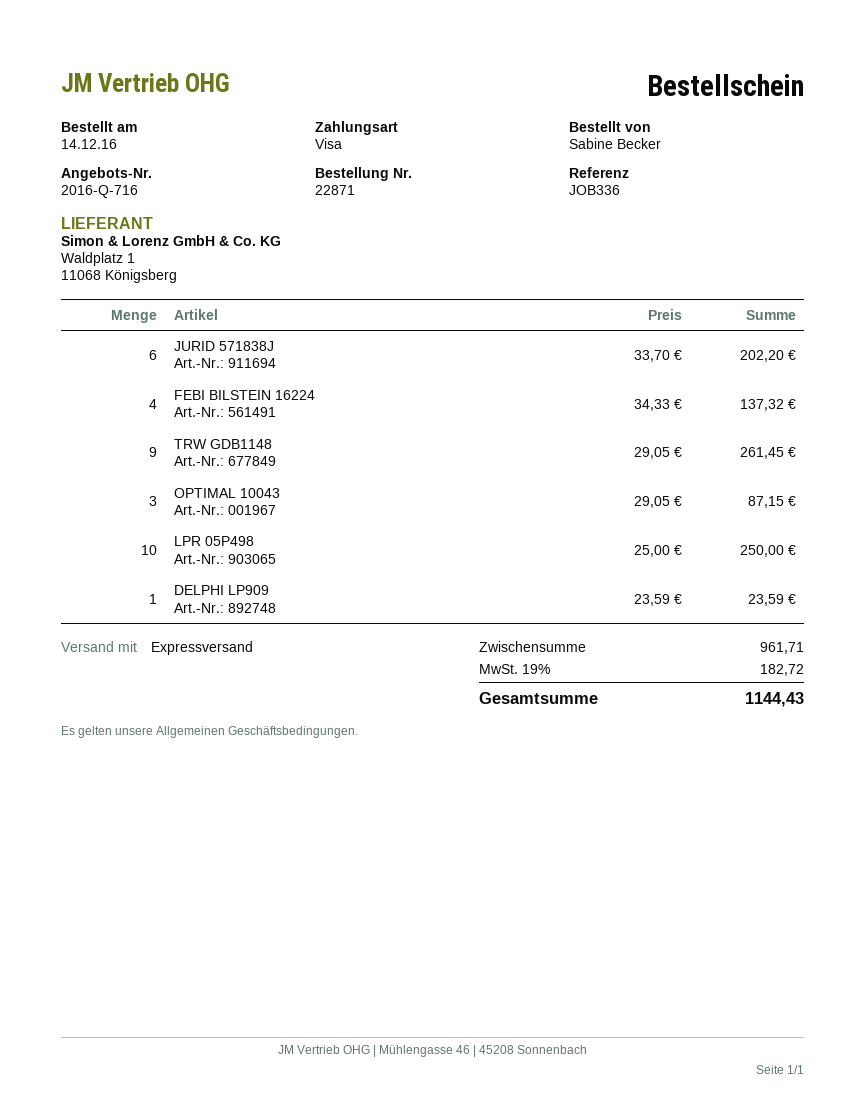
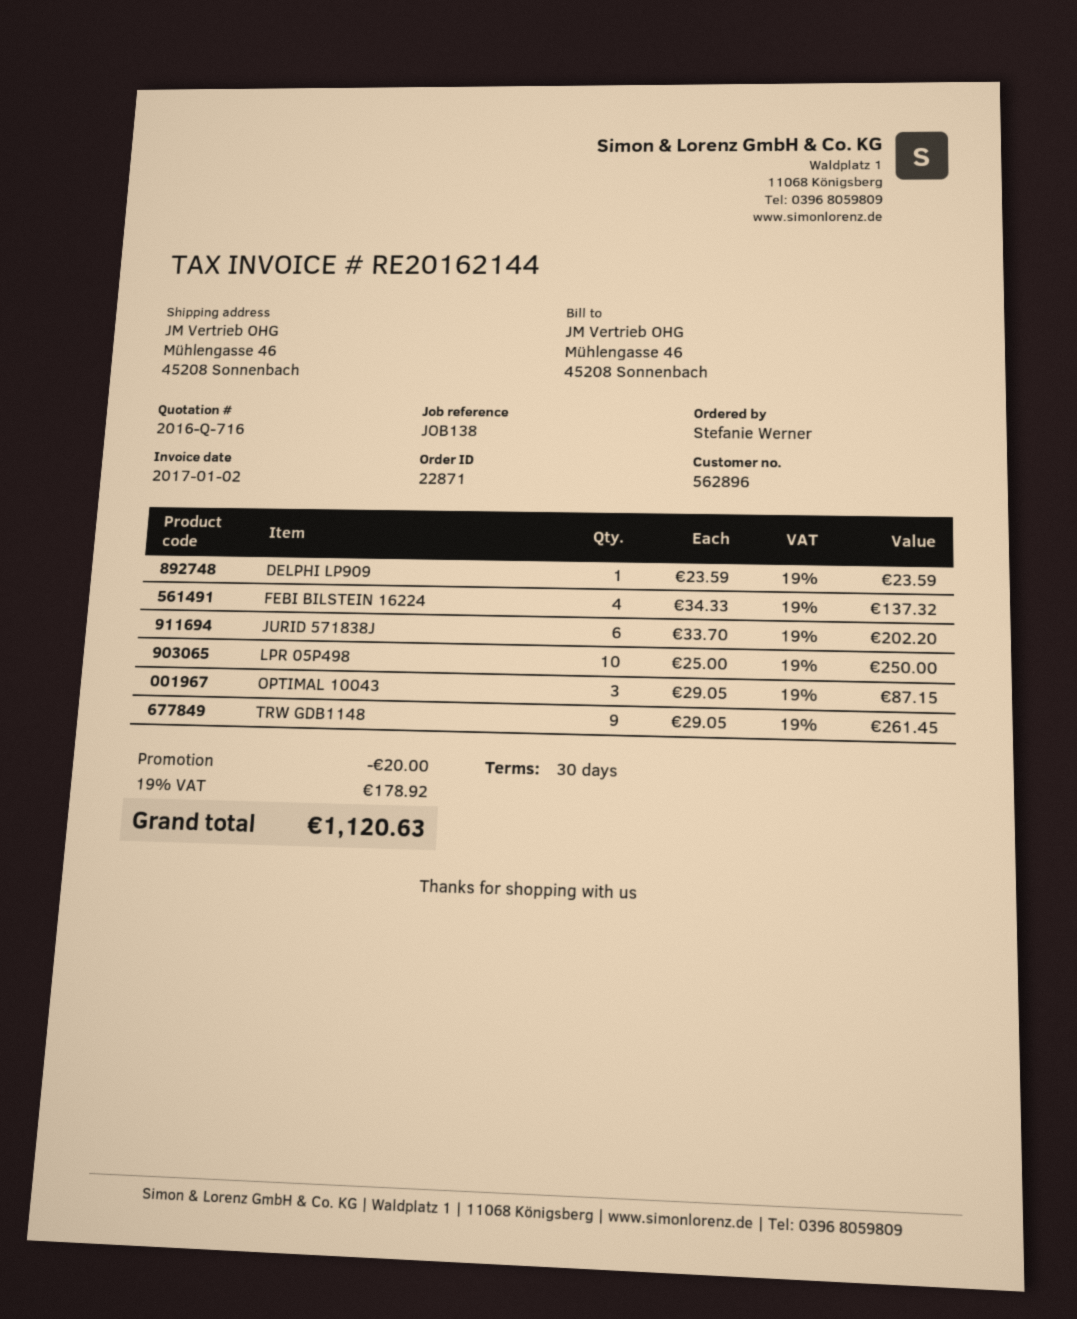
reference: JOB336 -> JOB138
ordered by: Sabine Becker -> Stefanie Werner
discount: none -> 20.00
tax: 19% = 182.72 -> 19% = 178.92
total: 1144.43 -> 1120.63

